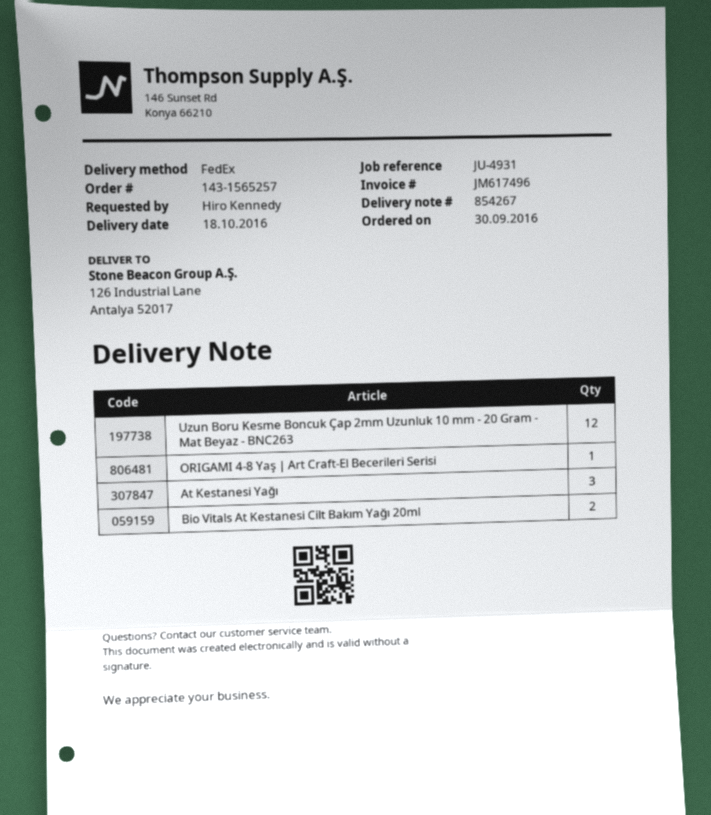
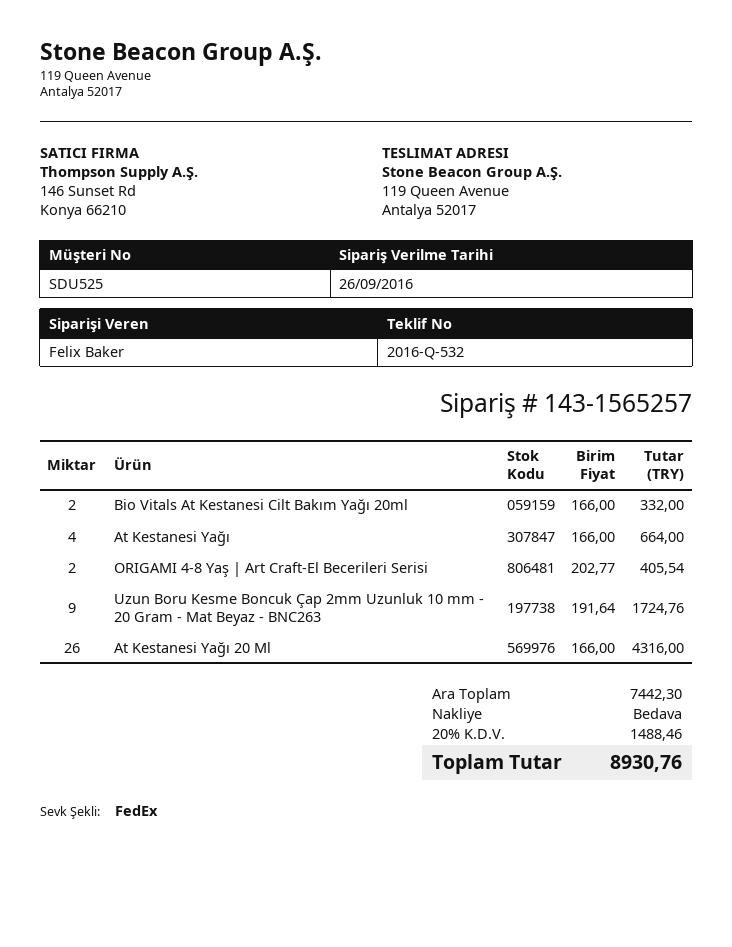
order date: 2016-09-30 -> 2016-09-26
ordered by: Hiro Kennedy -> Felix Baker
ship to: 126 Industrial Lane, Antalya 52017 -> 119 Queen Avenue, Antalya 52017
Uzun Boru Kesme Boncuk Çap 2mm Uzunluk 10 mm - 20 Gram - Mat Beyaz - BNC263: 12 -> 9
ORIGAMI 4-8 Yaş | Art Craft-El Becerileri Serisi: 1 -> 2
At Kestanesi Yağı: 3 -> 4
At Kestanesi Yağı 20 Ml: none -> 26

